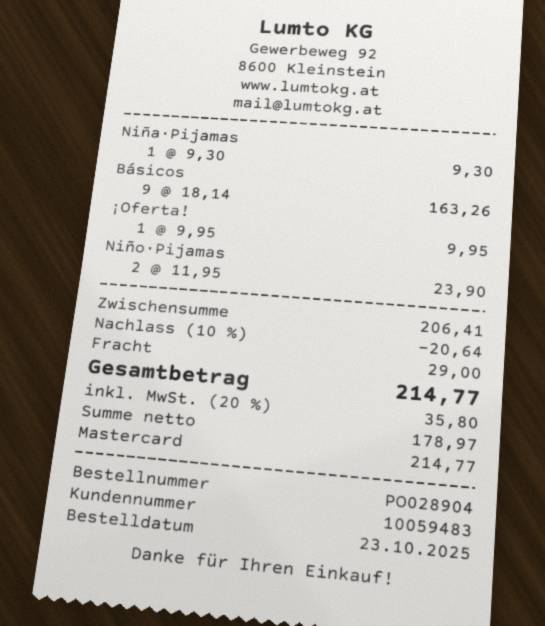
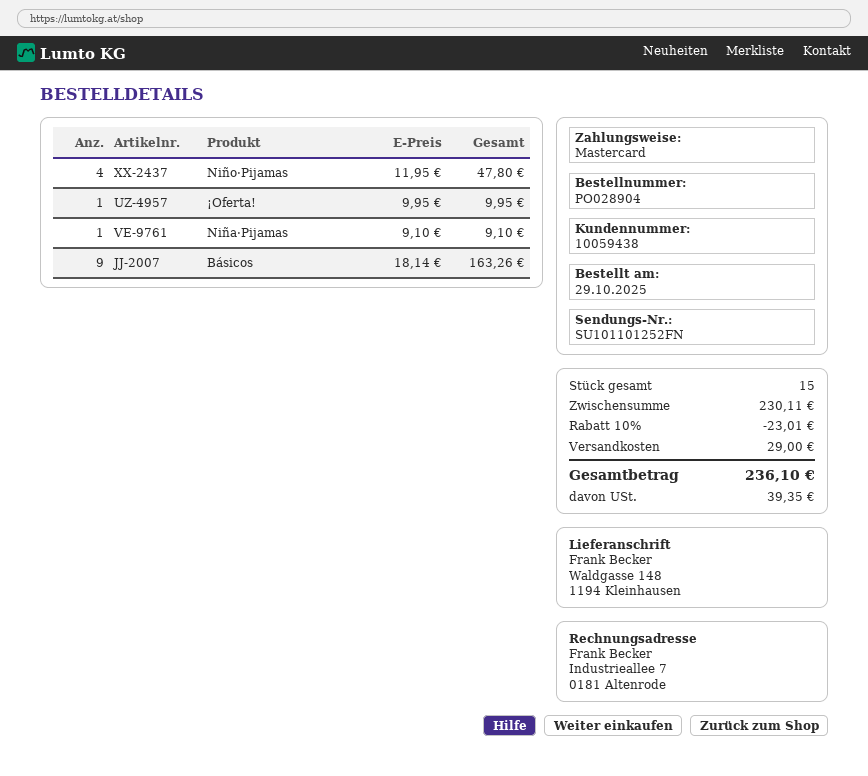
order date: 2025-10-23 -> 2025-10-29
customer number: 10059483 -> 10059438
Niña·Pijamas: 1 x 9.30 = 9.30 -> 1 x 9.10 = 9.10
Niño·Pijamas: 2 x 11.95 = 23.90 -> 4 x 11.95 = 47.80
subtotal: 206.41 -> 230.11
discount: 10% = 20.64 -> 10% = 23.01
tax: 35.80 -> 39.35
total: 214.77 -> 236.10

